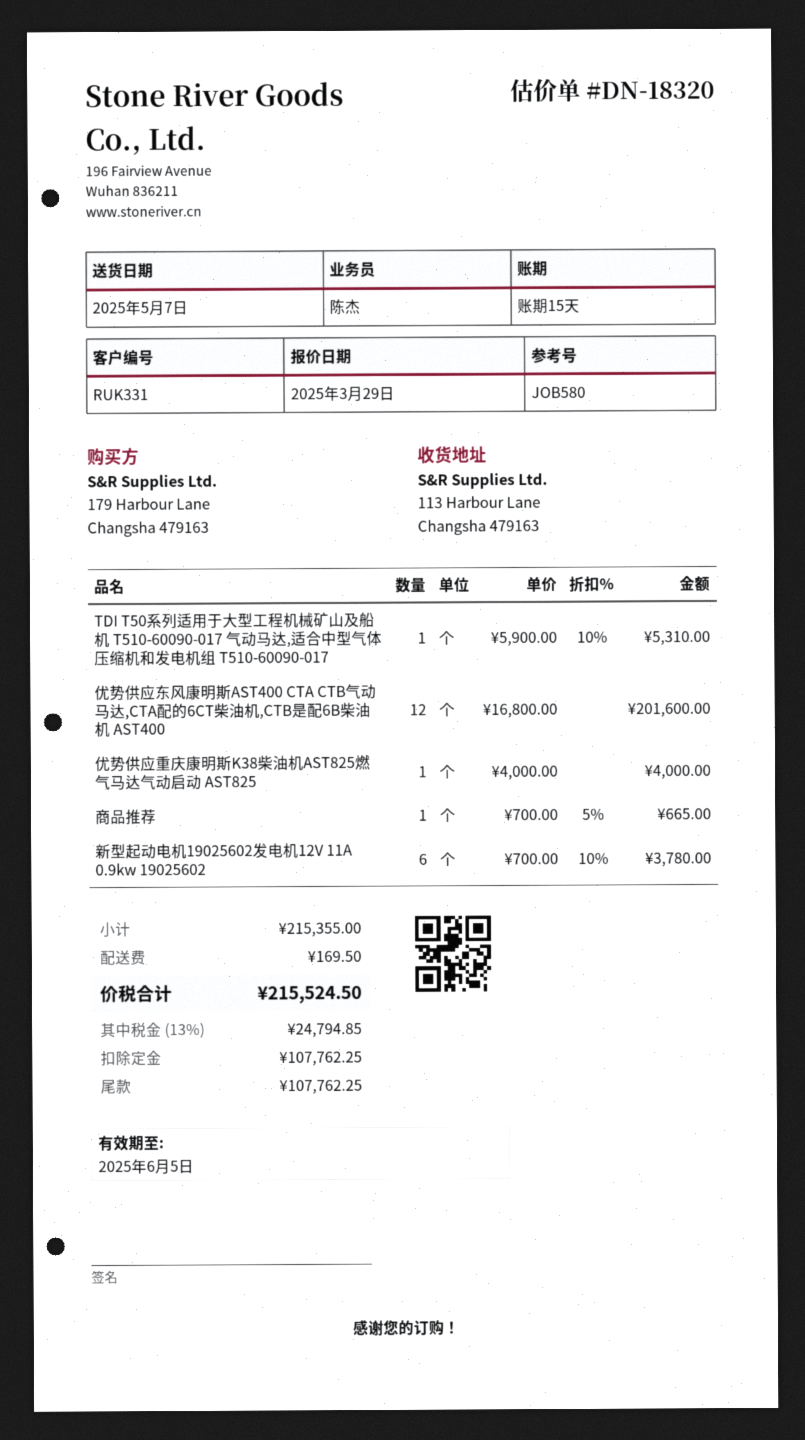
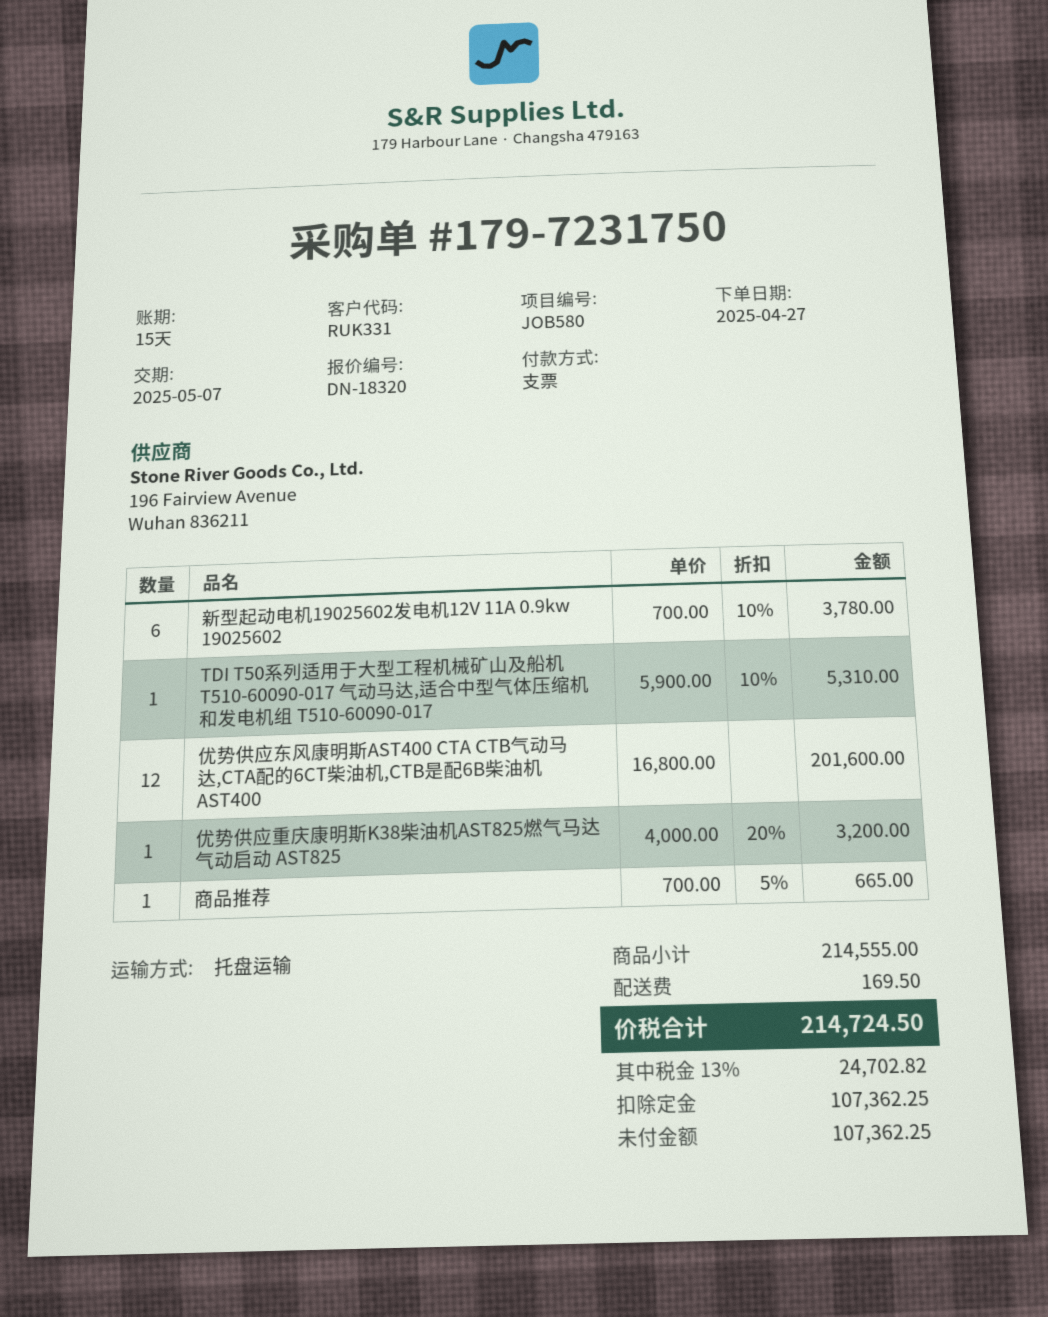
优势供应重庆康明斯K38柴油机AST825燃气马达气动启动 AST825: 1 x 4000.00 = 4000.00 -> 1 x 4000.00 - 20% = 3200.00
subtotal: 215355.00 -> 214555.00
tax: 13% = 24794.85 -> 13% = 24702.82
total: 215524.50 -> 214724.50
deposit: 107762.25 -> 107362.25
balance: 107762.25 -> 107362.25

